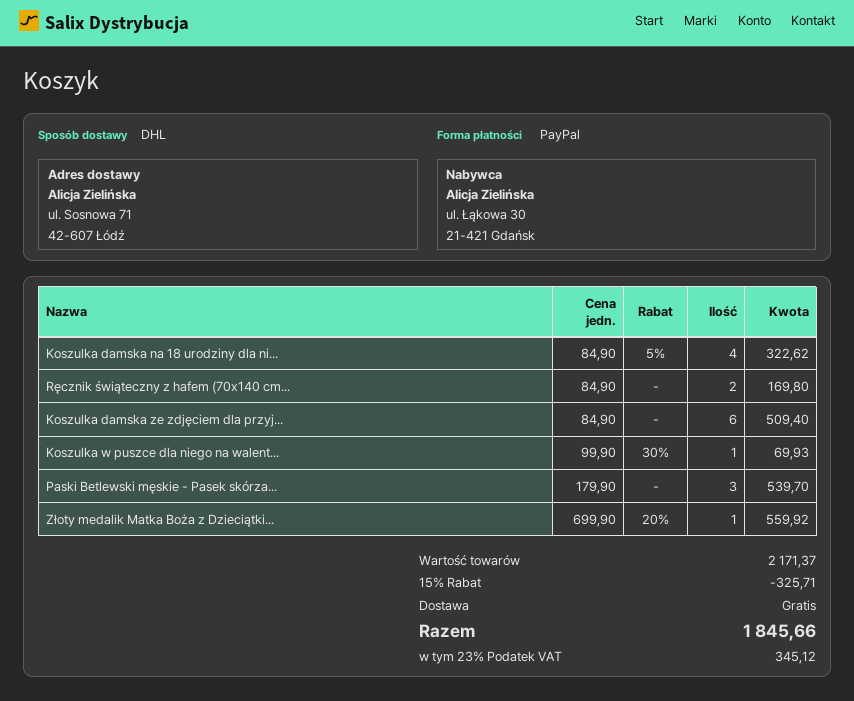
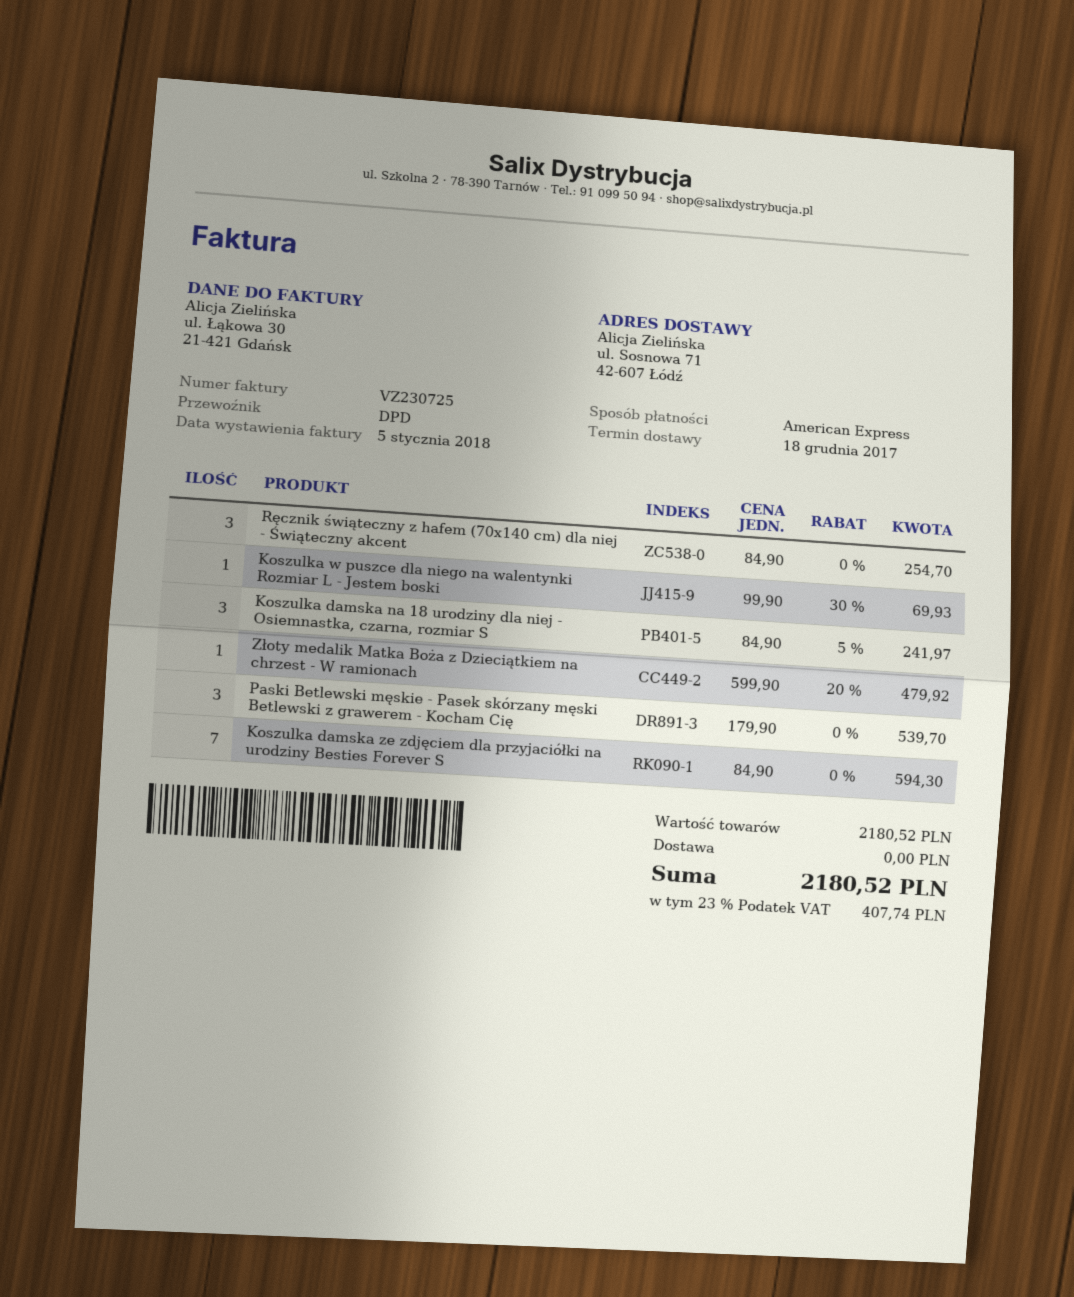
payment method: PayPal -> American Express
shipping method: DHL -> DPD
Koszulka damska na 18 urodziny dla ni...: 4 x 84.90 - 5% = 322.62 -> 3 x 84.90 - 5% = 241.97
Ręcznik świąteczny z hafem (70x140 cm...: 2 x 84.90 = 169.80 -> 3 x 84.90 = 254.70
Koszulka damska ze zdjęciem dla przyj...: 6 x 84.90 = 509.40 -> 7 x 84.90 = 594.30
Złoty medalik Matka Boża z Dzieciątki...: 1 x 699.90 - 20% = 559.92 -> 1 x 599.90 - 20% = 479.92
subtotal: 2171.37 -> 2180.52
discount: 15% = 325.71 -> none
tax: 23% = 345.12 -> 23% = 407.74
total: 1845.66 -> 2180.52

